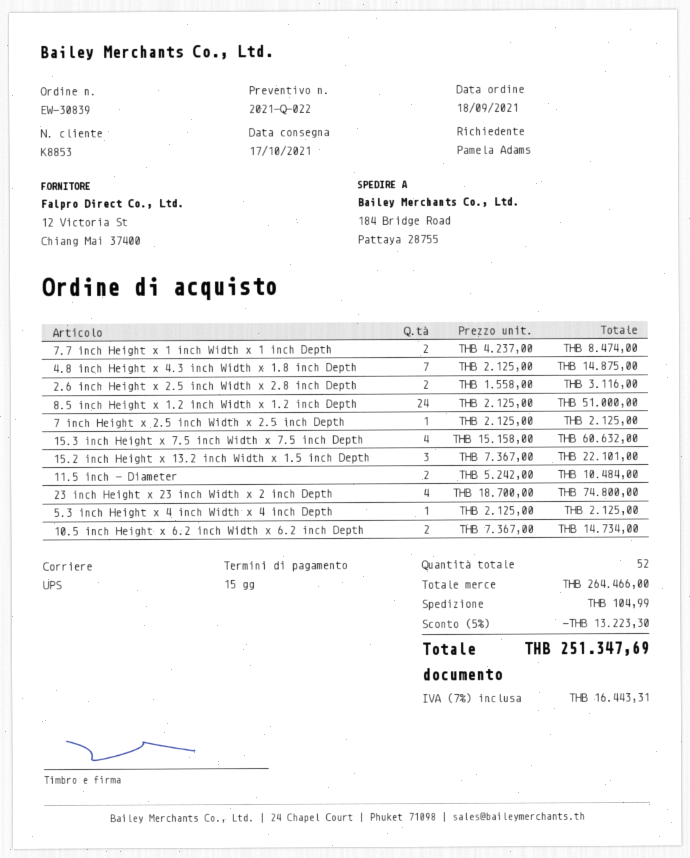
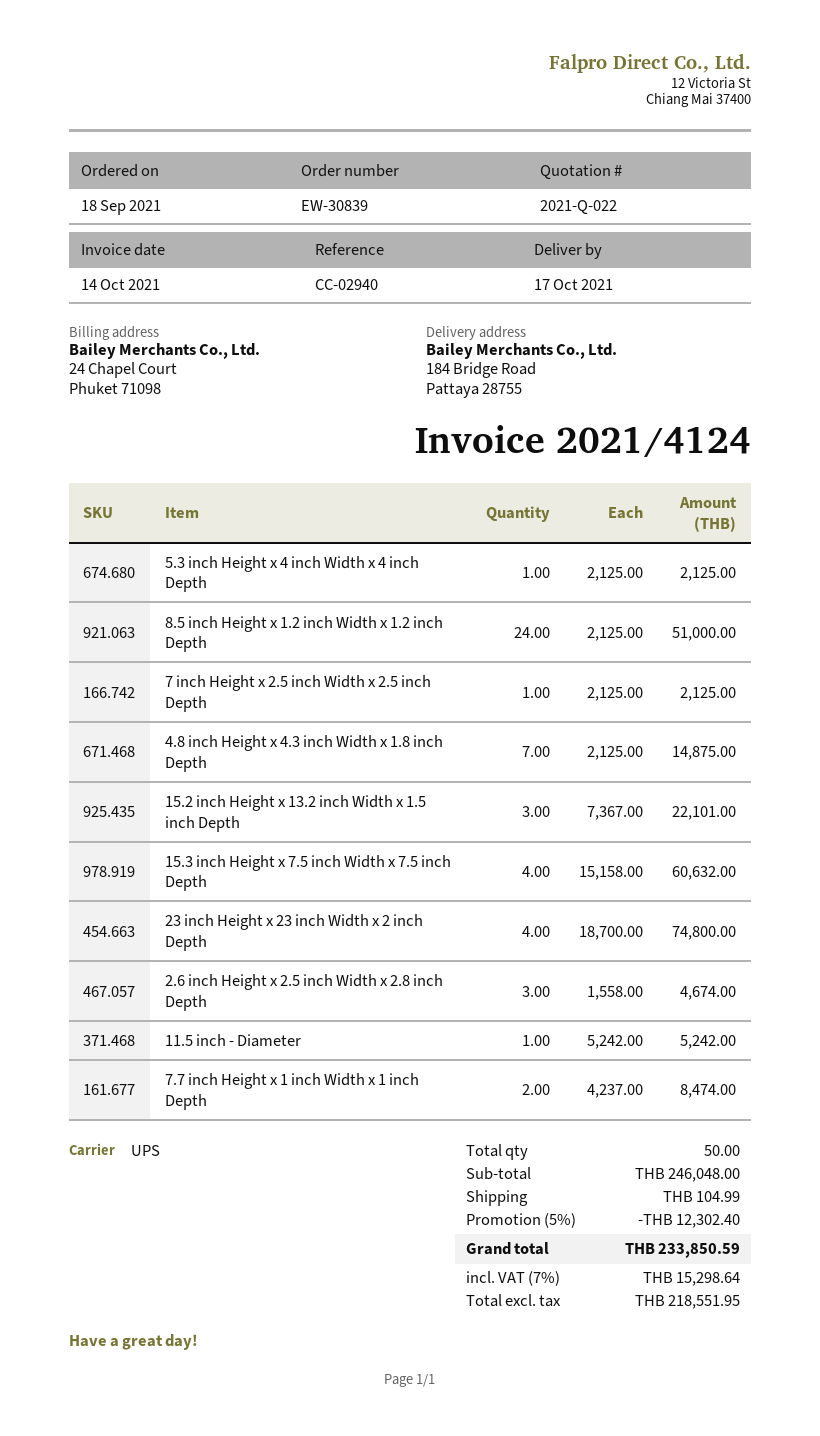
2.6 inch Height x 2.5 inch Width x 2.8 inch Depth: 2 x 1558.00 = 3116.00 -> 3 x 1558.00 = 4674.00
11.5 inch - Diameter: 2 x 5242.00 = 10484.00 -> 1 x 5242.00 = 5242.00
10.5 inch Height x 6.2 inch Width x 6.2 inch Depth: 2 x 7367.00 = 14734.00 -> none
total quantity: 52 -> 50
subtotal: 264466.00 -> 246048.00
discount: 5% = 13223.30 -> 5% = 12302.40
tax: 7% = 16443.31 -> 7% = 15298.64
total: 251347.69 -> 233850.59

